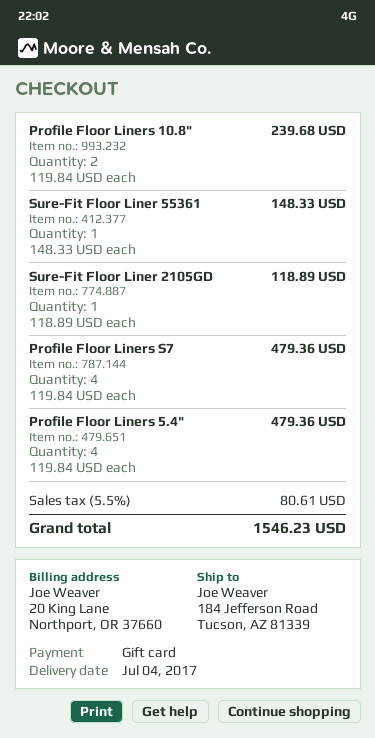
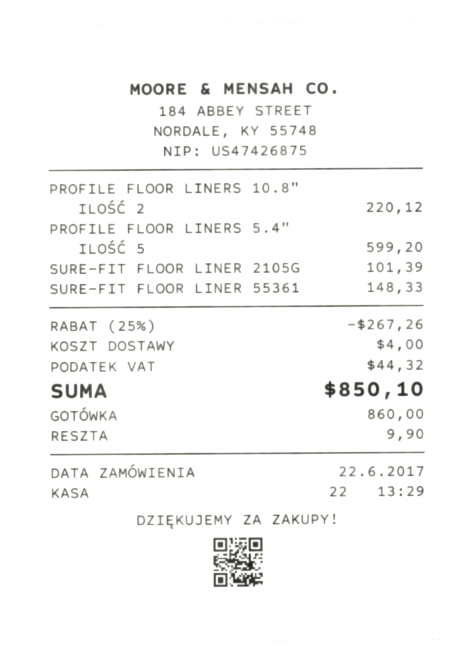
payment method: gift card -> cash
Profile Floor Liners 10.8": 2 for 239.68 -> 2 for 220.12
Sure-Fit Floor Liner 2105GD: 1 for 118.89 -> 1 for 101.39
Profile Floor Liners S7: 4 for 479.36 -> none
Profile Floor Liners 5.4": 4 for 479.36 -> 5 for 599.20
discount: none -> 25% = 267.26
shipping: none -> 4.00
tax: 80.61 -> 44.32
total: 1546.23 -> 850.10

